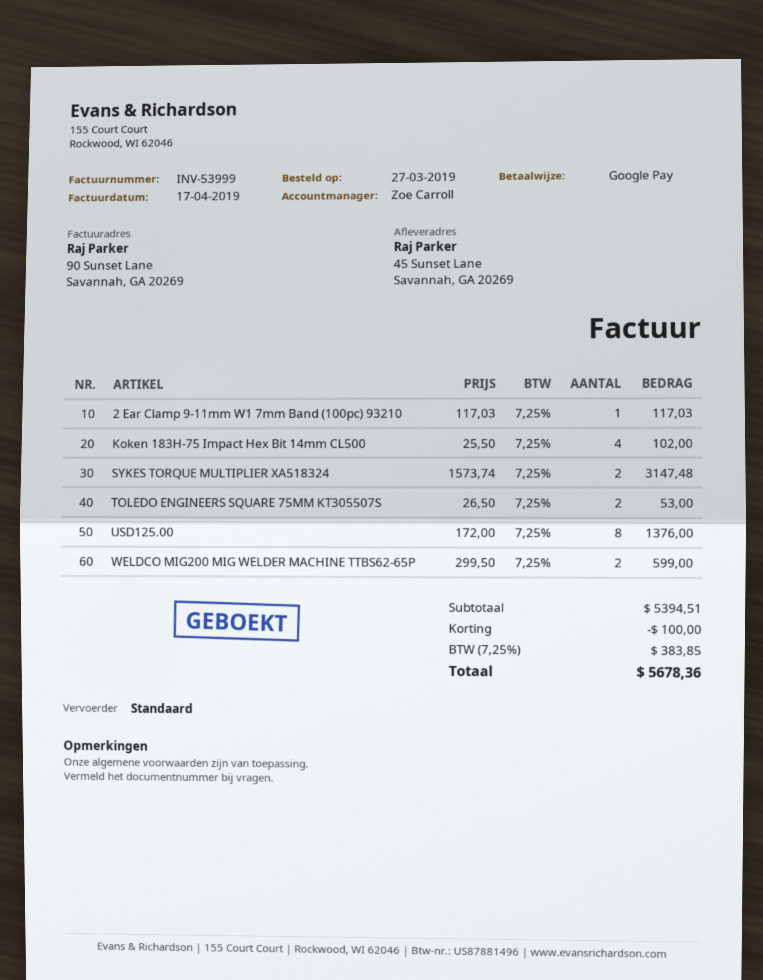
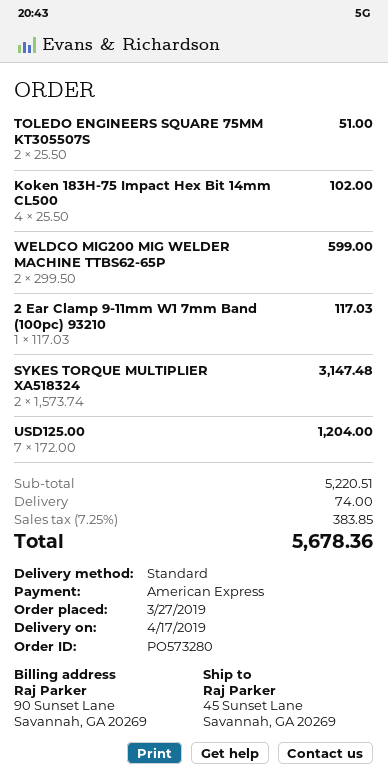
payment method: Google Pay -> American Express
TOLEDO ENGINEERS SQUARE 75MM KT305507S: 2 x 26.50 = 53.00 -> 2 x 25.50 = 51.00
USD125.00: 8 x 172.00 = 1376.00 -> 7 x 172.00 = 1204.00
subtotal: 5394.51 -> 5220.51
discount: 100.00 -> none
shipping: none -> 74.00

